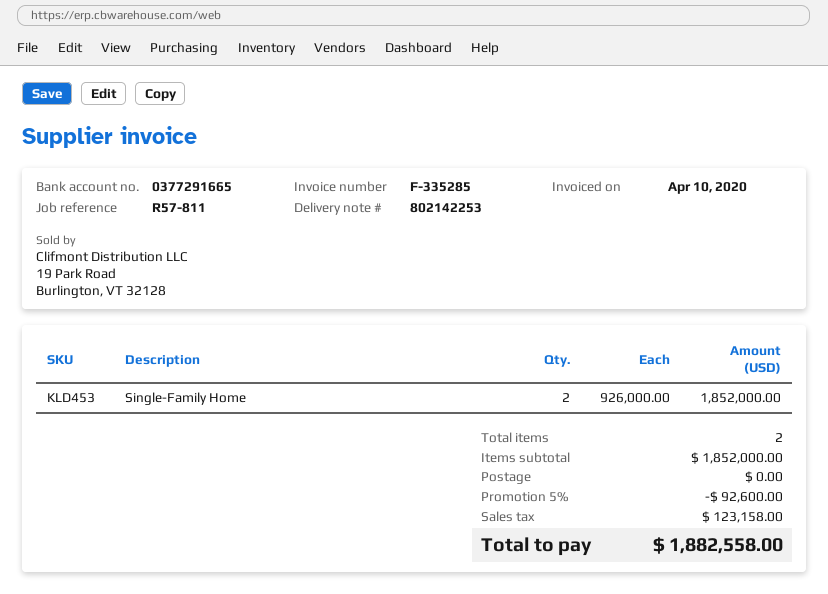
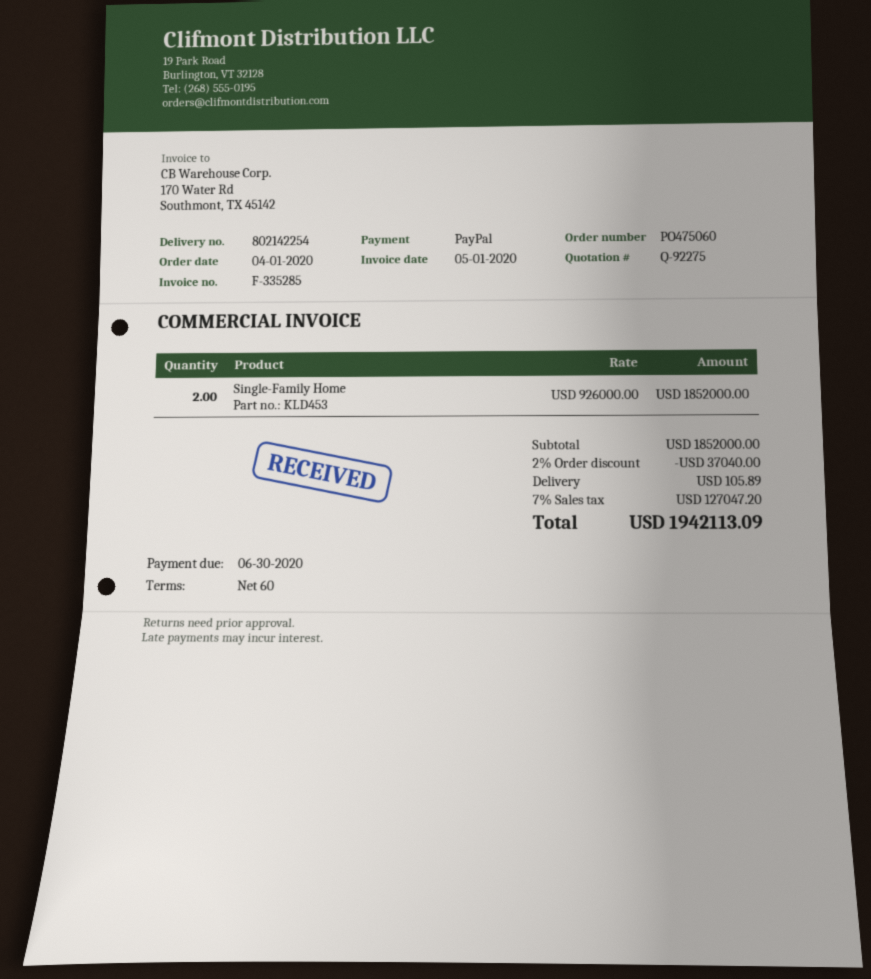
delivery note number: 802142253 -> 802142254
invoice date: 2020-04-10 -> 2020-05-01
discount: 5% = 92600.00 -> 2% = 37040.00
shipping: 0.00 -> 105.89
tax: 123158.00 -> 127047.20
total: 1882558.00 -> 1942113.09

